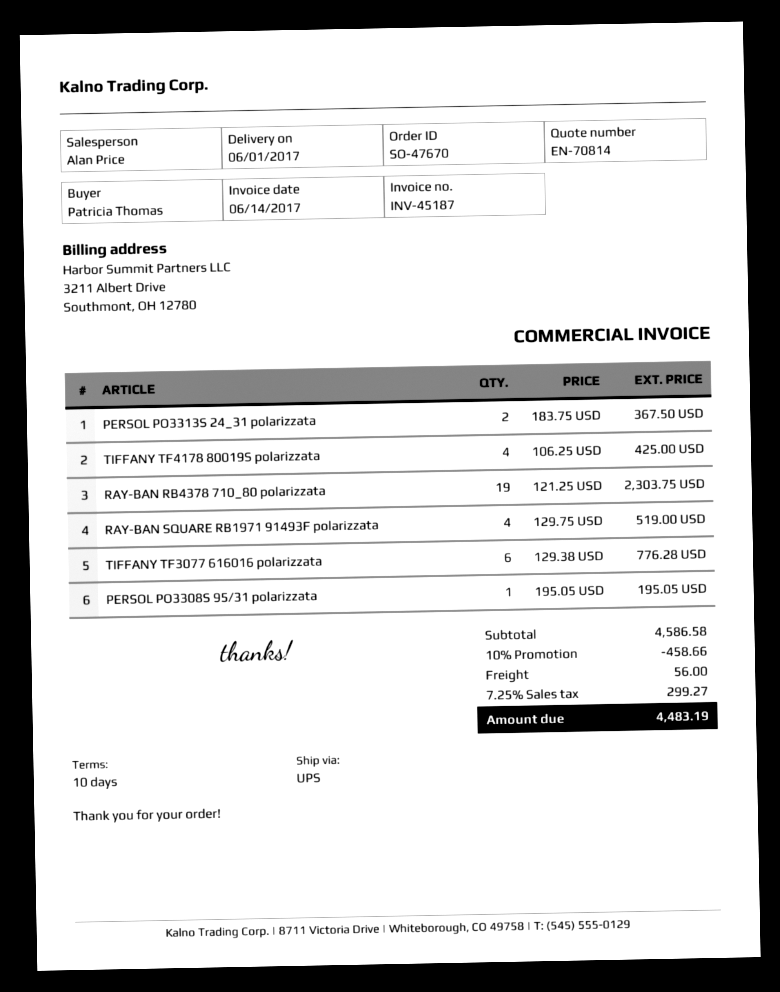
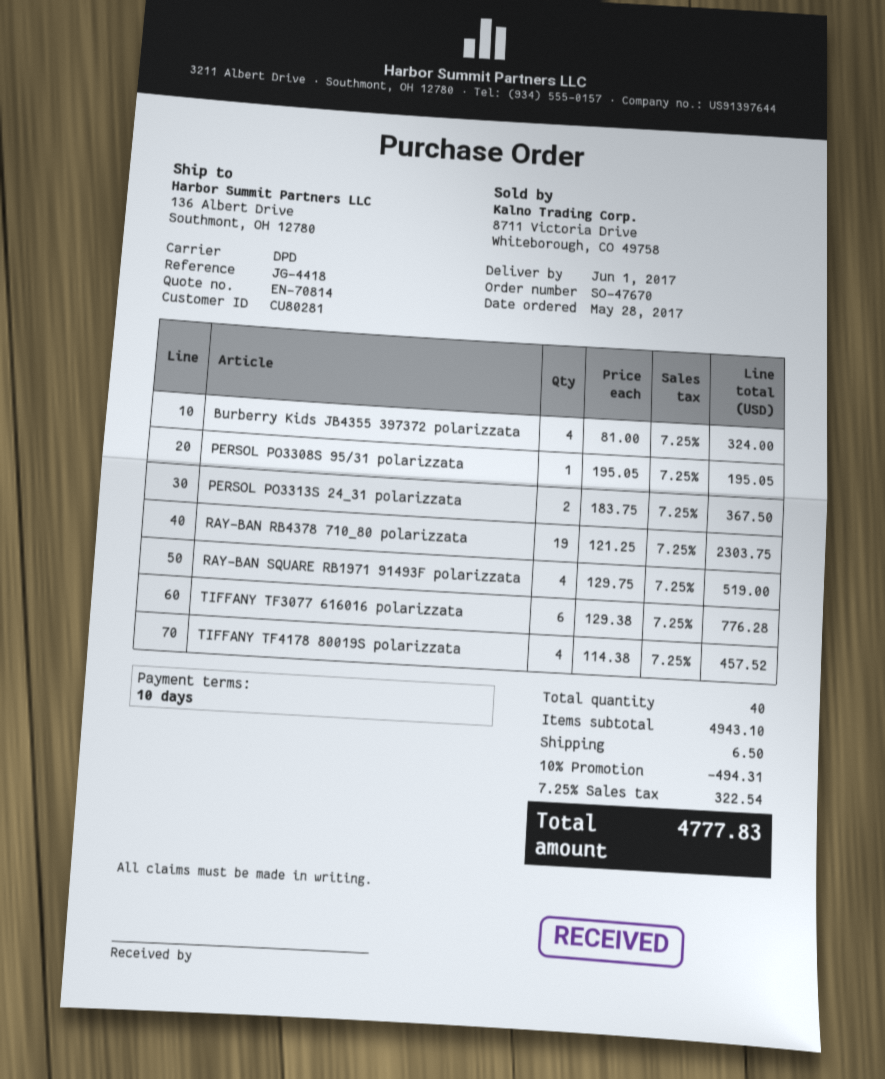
shipping method: UPS -> DPD
TIFFANY TF4178 80019S polarizzata: 4 x 106.25 = 425.00 -> 4 x 114.38 = 457.52
Burberry Kids JB4355 397372 polarizzata: none -> 4 x 81.00 = 324.00
subtotal: 4586.58 -> 4943.10
discount: 10% = 458.66 -> 10% = 494.31
shipping: 56.00 -> 6.50
tax: 7.25% = 299.27 -> 7.25% = 322.54
total: 4483.19 -> 4777.83

